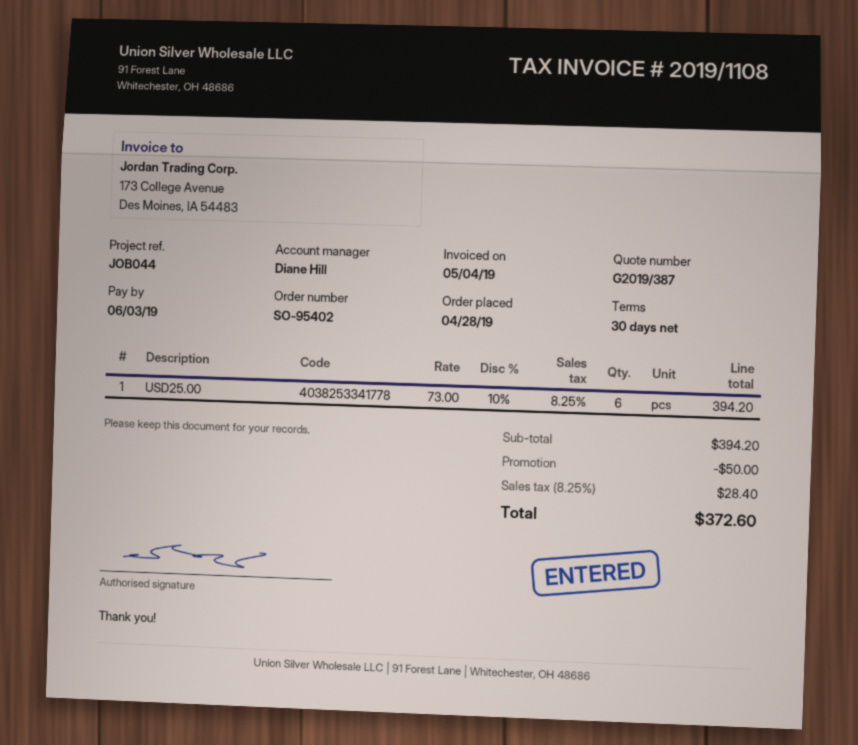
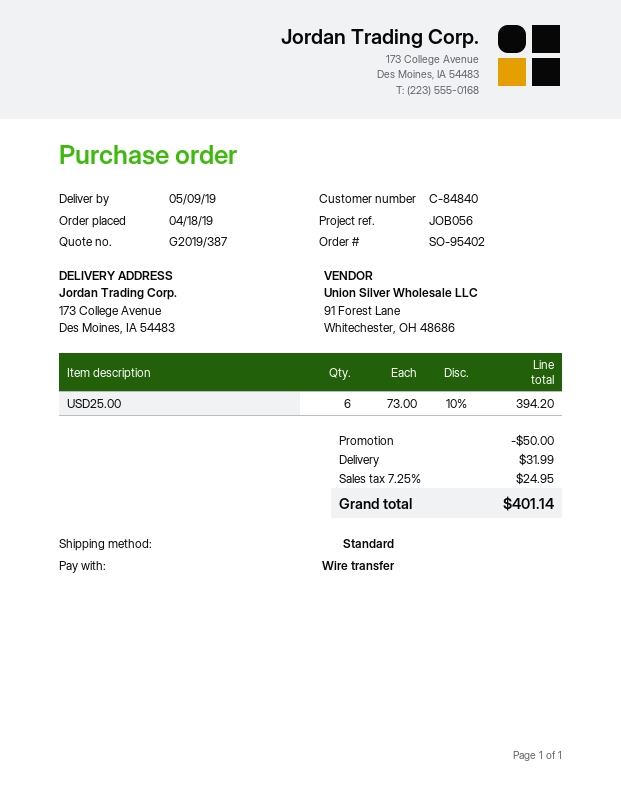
order date: 2019-04-28 -> 2019-04-18
reference: JOB044 -> JOB056
shipping: none -> 31.99
tax: 8.25% = 28.40 -> 7.25% = 24.95
total: 372.60 -> 401.14

